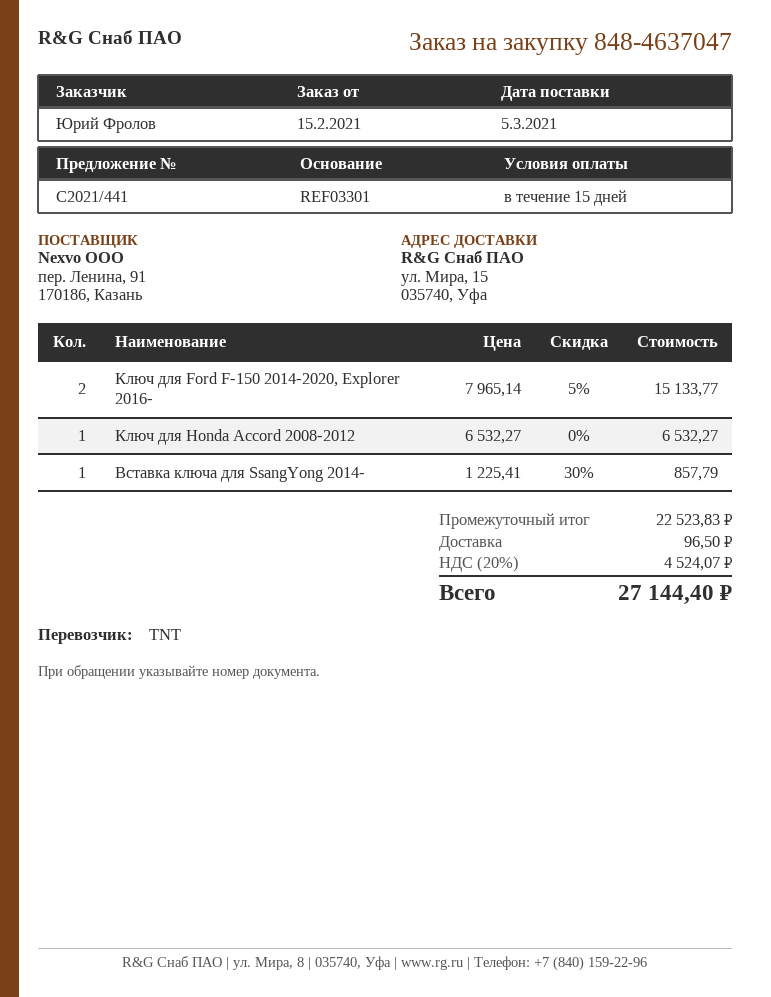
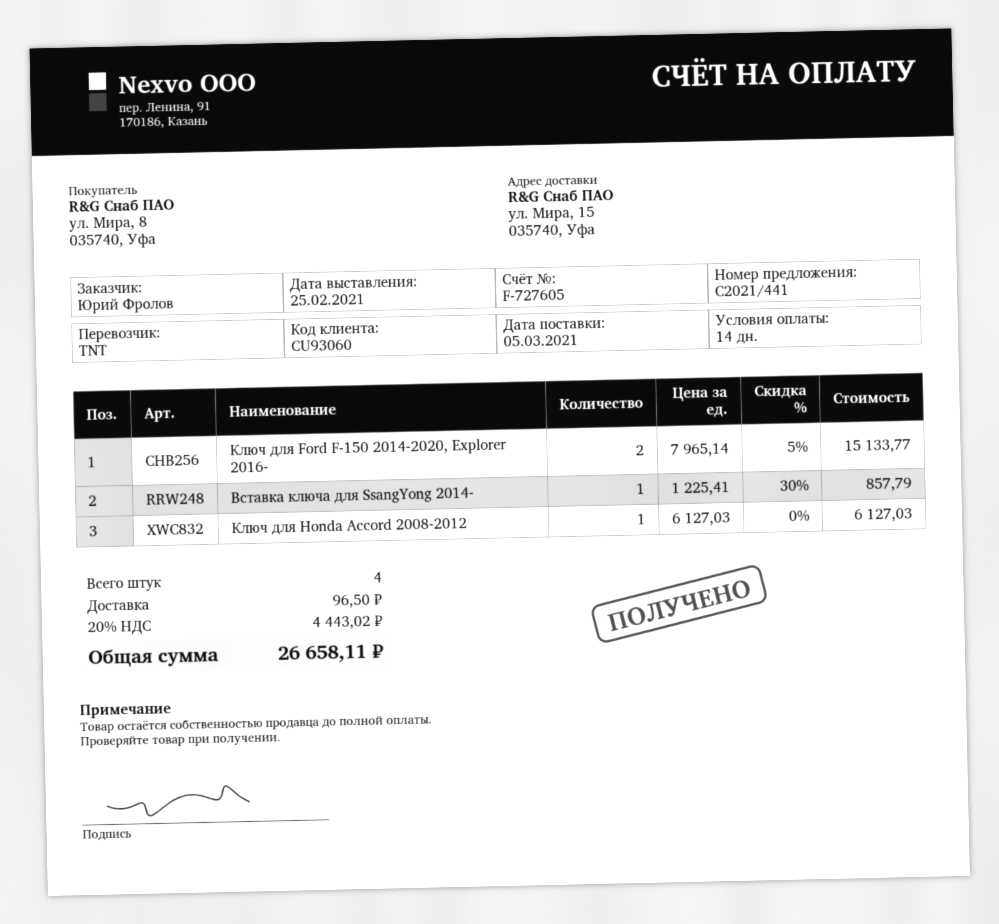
payment terms: 15 days -> 14 days
Ключ для Honda Accord 2008-2012: 1 x 6532.27 = 6532.27 -> 1 x 6127.03 = 6127.03
tax: 20% = 4524.07 -> 20% = 4443.02
total: 27144.40 -> 26658.11

